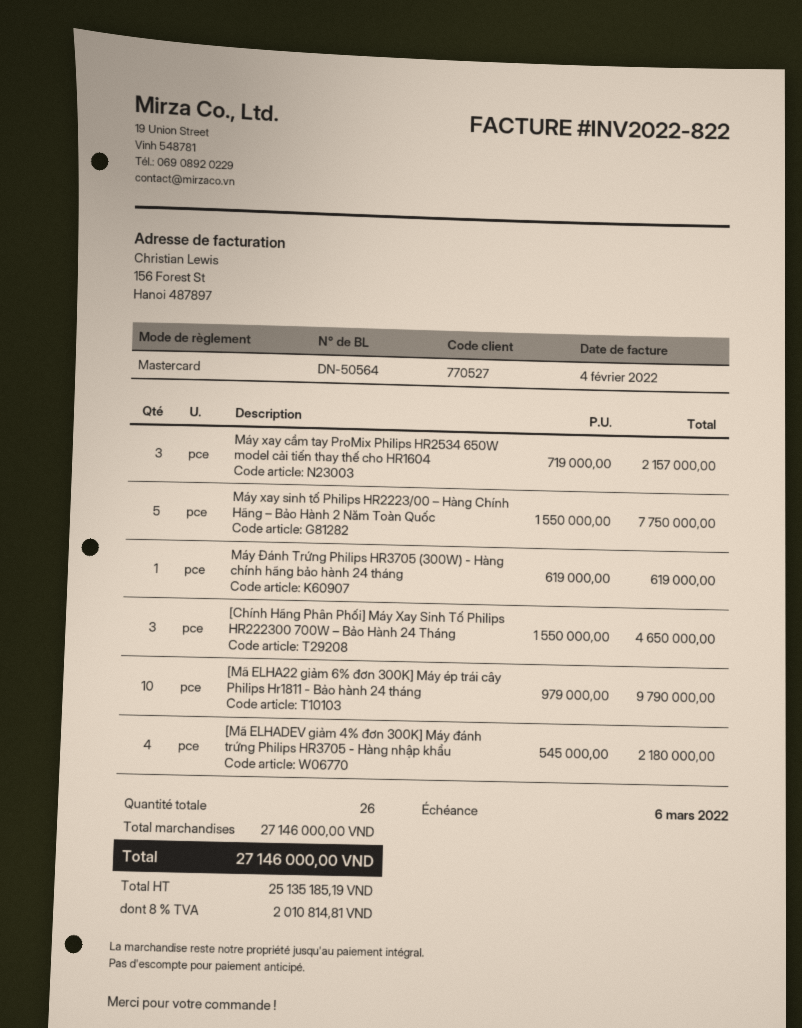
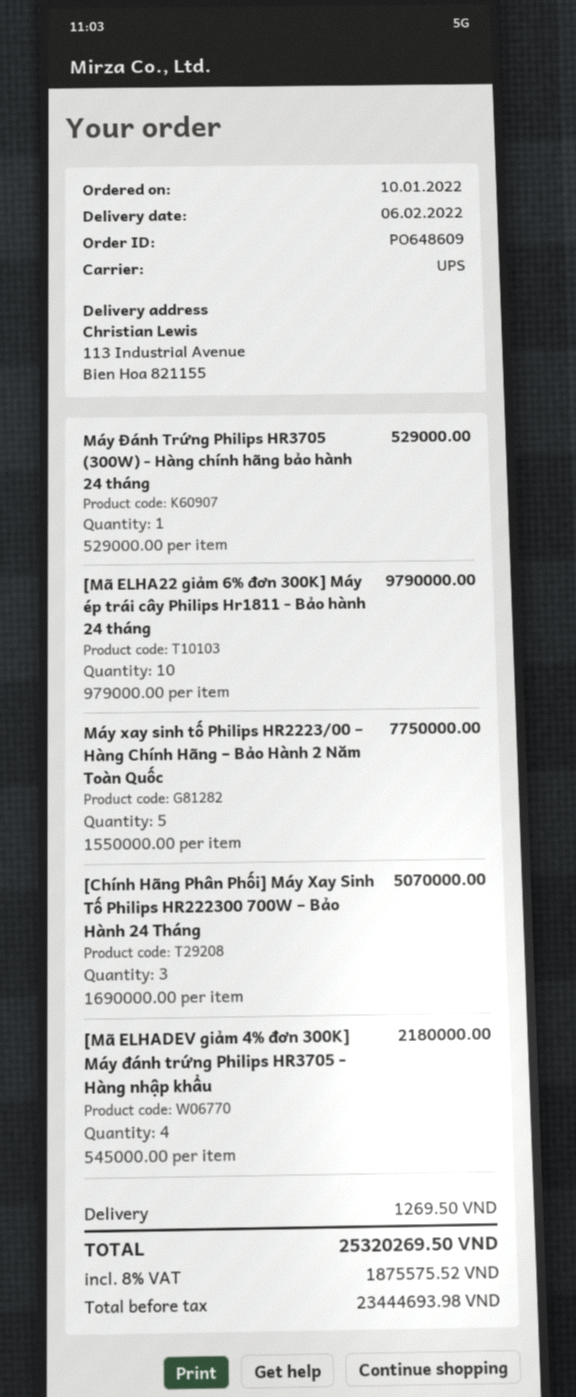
Máy xay cầm tay ProMix Philips HR2534 650W model cải tiến thay thế cho HR1604: 3 x 719000.00 = 2157000.00 -> none
Máy Đánh Trứng Philips HR3705 (300W) - Hàng chính hãng bảo hành 24 tháng: 1 x 619000.00 = 619000.00 -> 1 x 529000.00 = 529000.00
[Chính Hãng Phân Phối] Máy Xay Sinh Tố Philips HR222300 700W – Bảo Hành 24 Tháng: 3 x 1550000.00 = 4650000.00 -> 3 x 1690000.00 = 5070000.00
shipping: none -> 1269.50
net: 25135185.19 -> 23444693.98
tax: 8% = 2010814.81 -> 8% = 1875575.52
total: 27146000.00 -> 25320269.50

